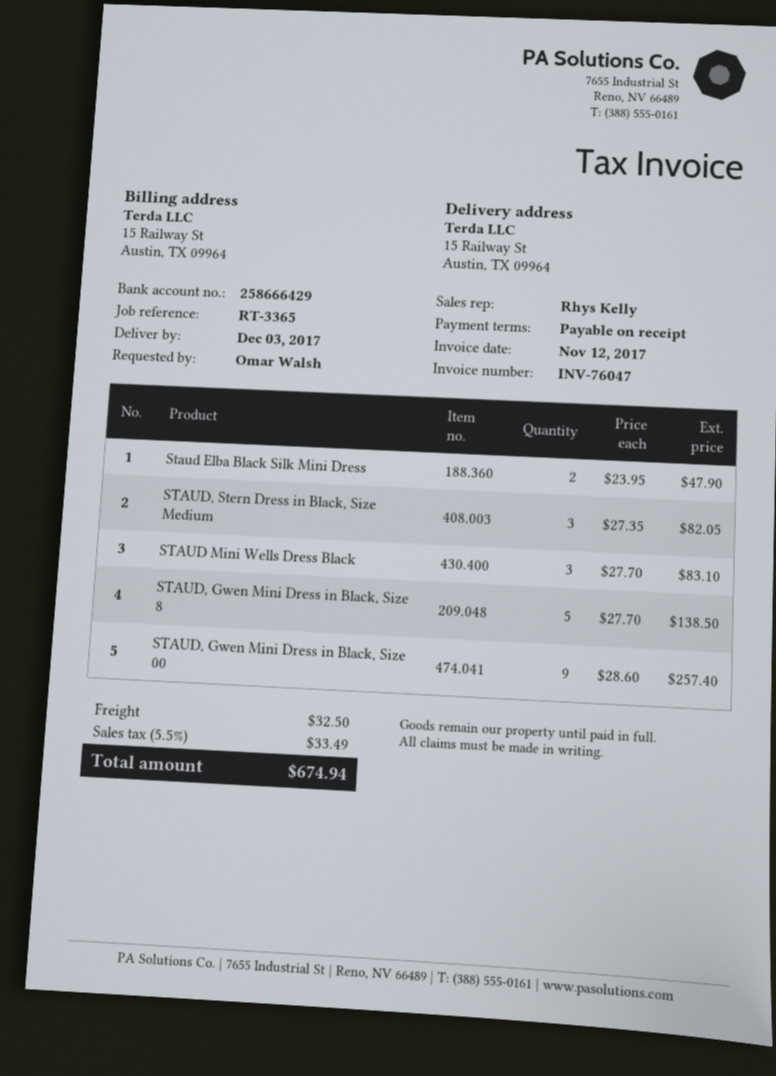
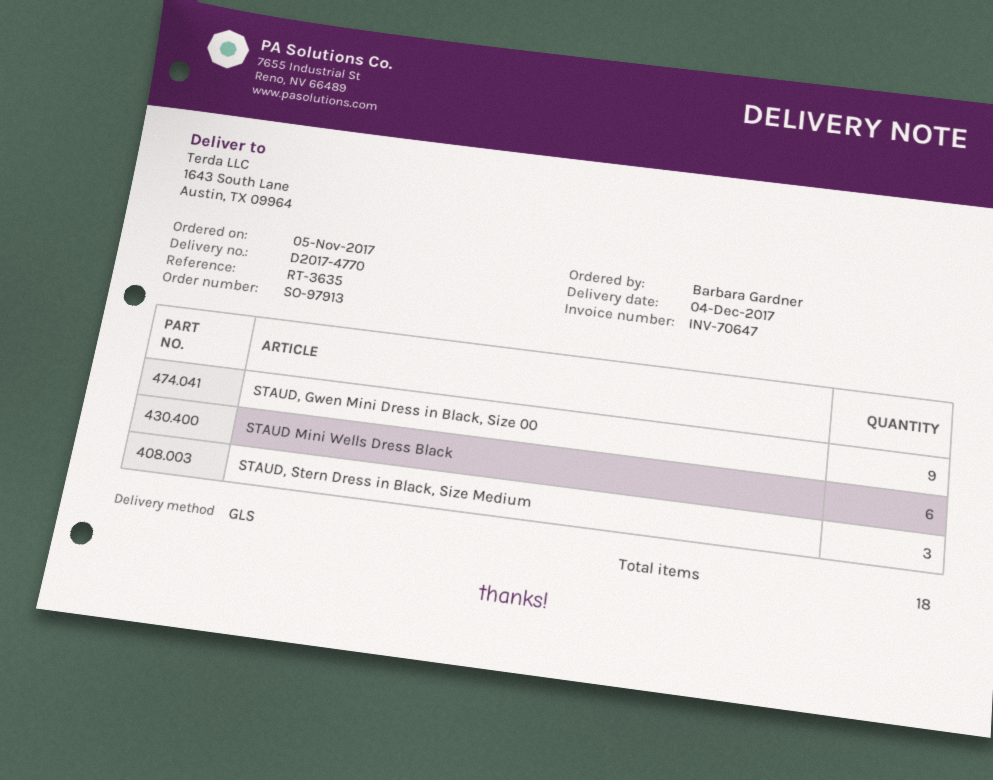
delivery date: 2017-12-03 -> 2017-12-04
invoice number: INV-76047 -> INV-70647
reference: RT-3365 -> RT-3635
ordered by: Omar Walsh -> Barbara Gardner
ship to: 15 Railway St, Austin, TX 09964 -> 1643 South Lane, Austin, TX 09964
Staud Elba Black Silk Mini Dress: 2 -> none
STAUD Mini Wells Dress Black: 3 -> 6
STAUD, Gwen Mini Dress in Black, Size 8: 5 -> none

